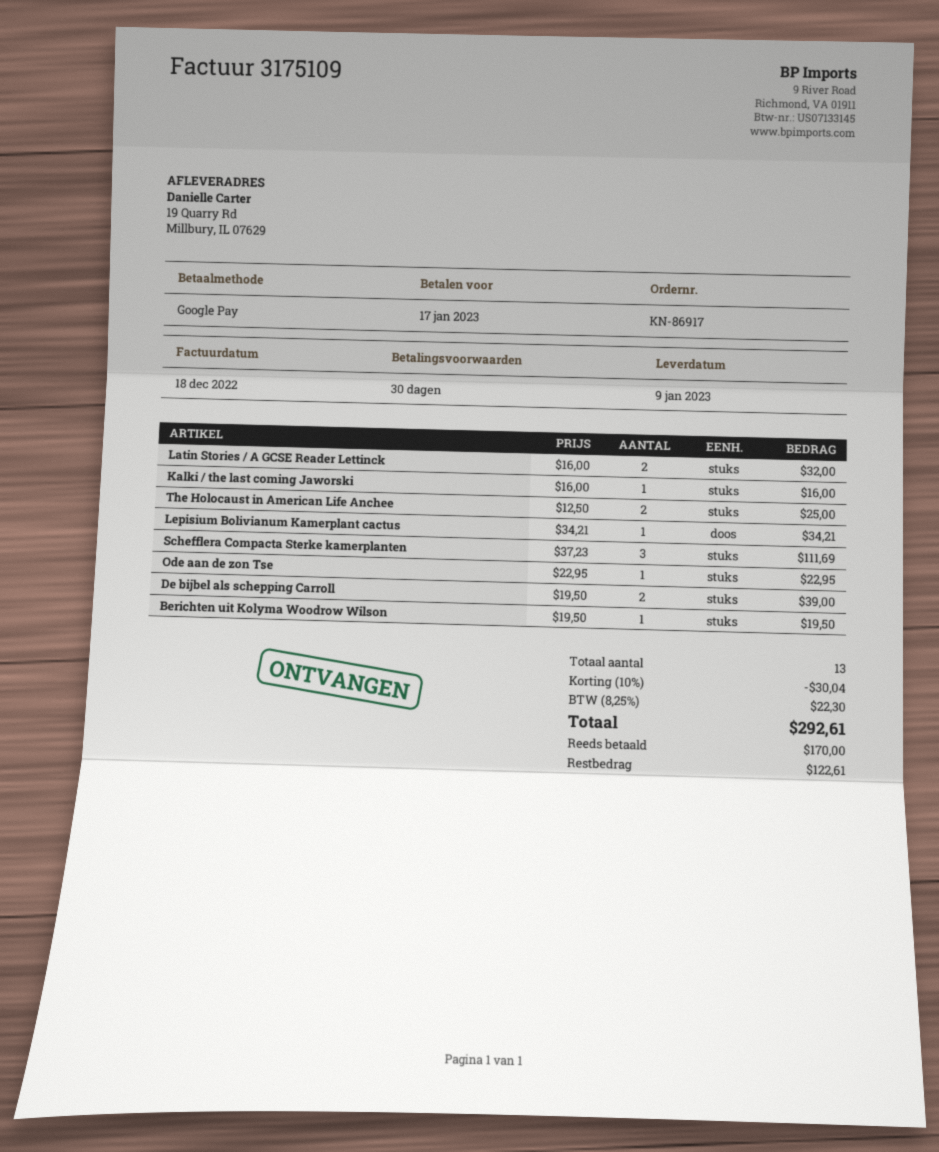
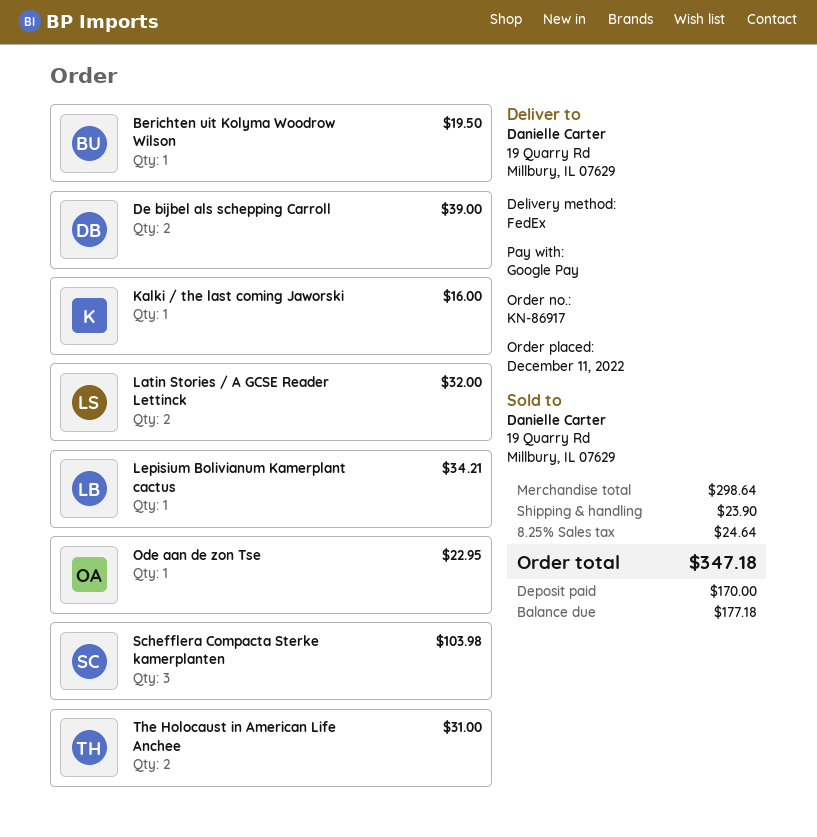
The Holocaust in American Life Anchee: 2 for 25.00 -> 2 for 31.00
Schefflera Compacta Sterke kamerplanten: 3 for 111.69 -> 3 for 103.98
discount: 10% = 30.04 -> none
shipping: none -> 23.90
tax: 8.25% = 22.30 -> 8.25% = 24.64
total: 292.61 -> 347.18
balance: 122.61 -> 177.18

